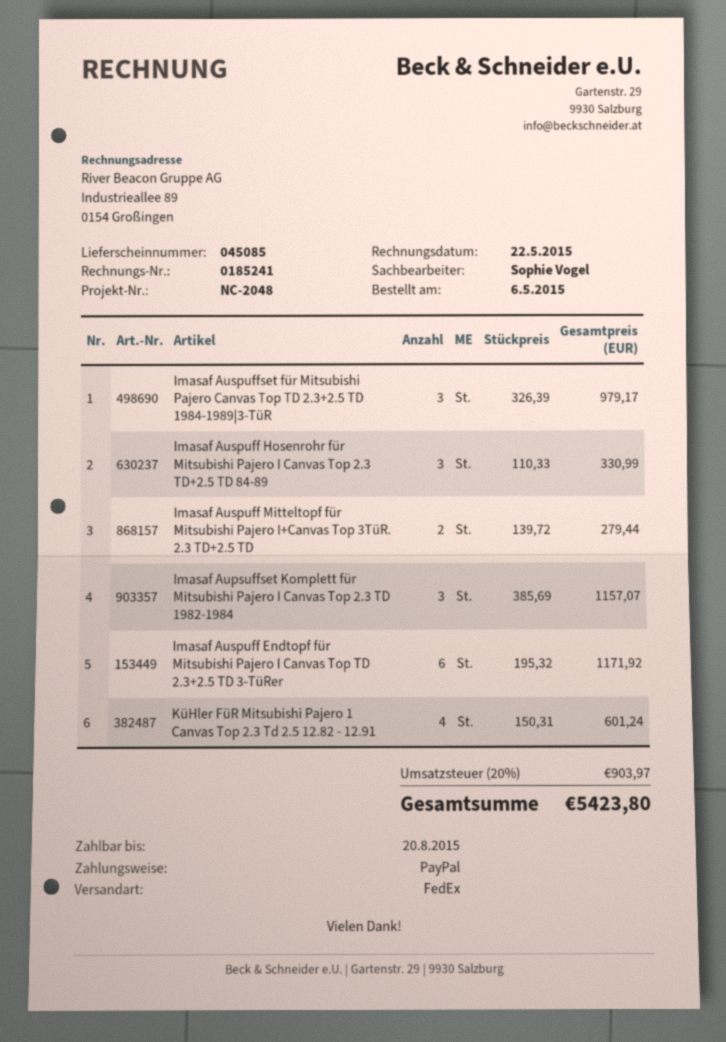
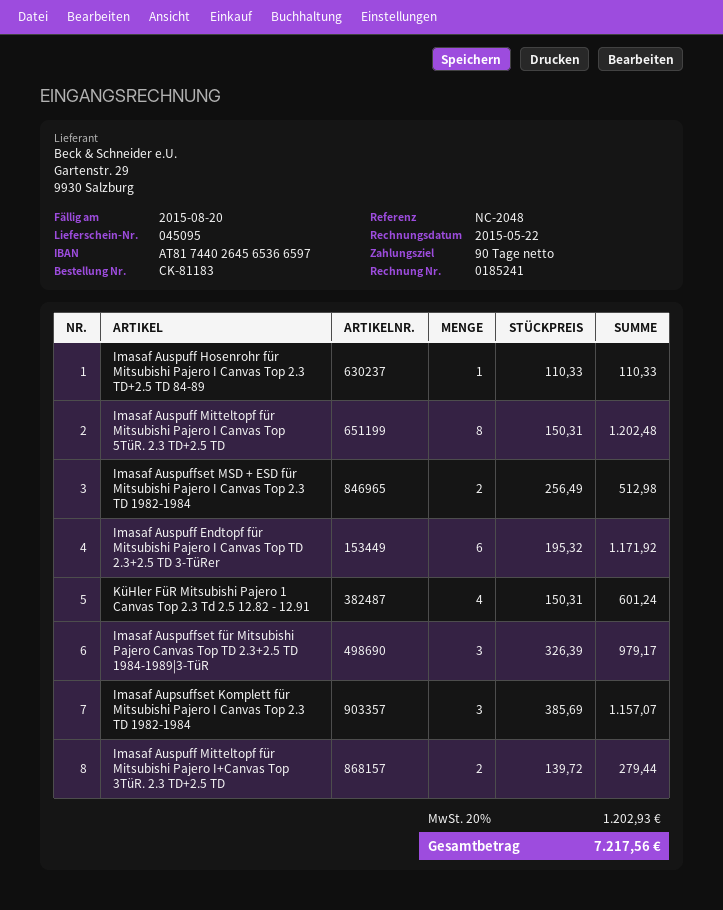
delivery note number: 045085 -> 045095
Imasaf Auspuff Hosenrohr für Mitsubishi Pajero I Canvas Top 2.3 TD+2.5 TD 84-89: 3 x 110.33 = 330.99 -> 1 x 110.33 = 110.33
Imasaf Auspuff Mitteltopf für Mitsubishi Pajero I Canvas Top 5TüR. 2.3 TD+2.5 TD: none -> 8 x 150.31 = 1202.48
Imasaf Auspuffset MSD + ESD für Mitsubishi Pajero I Canvas Top 2.3 TD 1982-1984: none -> 2 x 256.49 = 512.98
tax: 20% = 903.97 -> 20% = 1202.93
total: 5423.80 -> 7217.56

